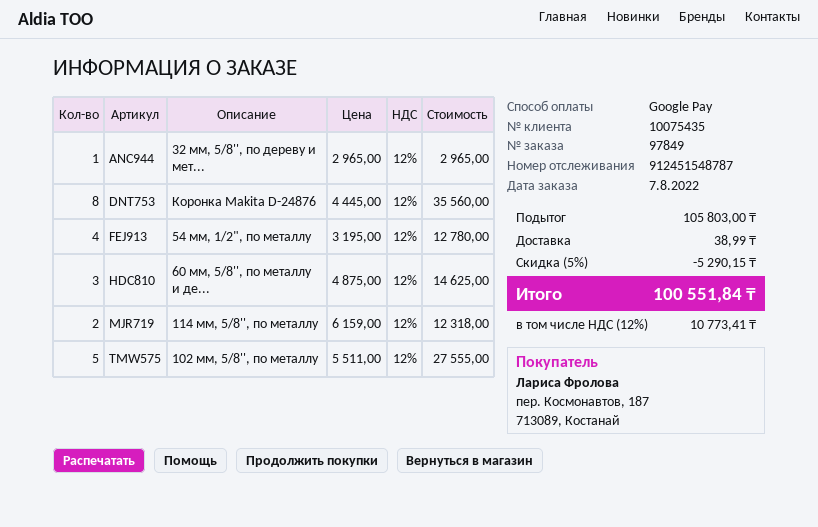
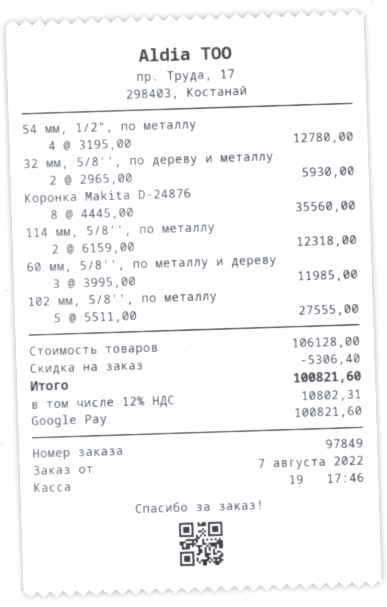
32 мм, 5/8'', по дереву и мет...: 1 x 2965.00 = 2965.00 -> 2 x 2965.00 = 5930.00
60 мм, 5/8'', по металлу и де...: 3 x 4875.00 = 14625.00 -> 3 x 3995.00 = 11985.00
subtotal: 105803.00 -> 106128.00
discount: 5290.15 -> 5306.40
shipping: 38.99 -> none
tax: 12% = 10773.41 -> 12% = 10802.31
total: 100551.84 -> 100821.60

